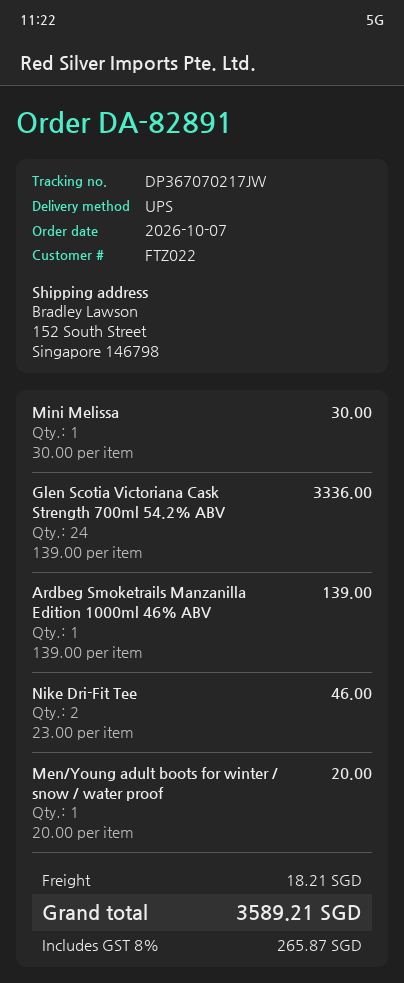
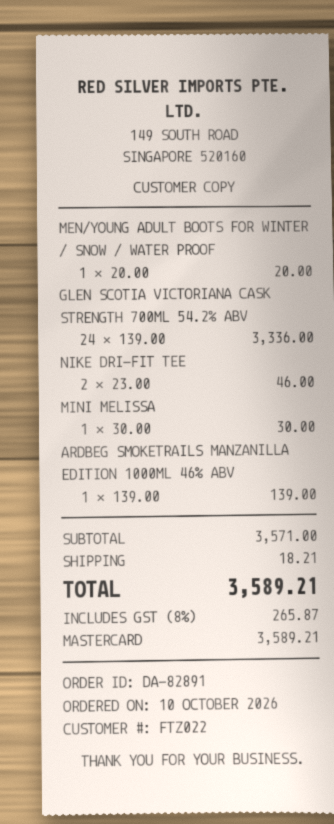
order date: 2026-10-07 -> 2026-10-10

